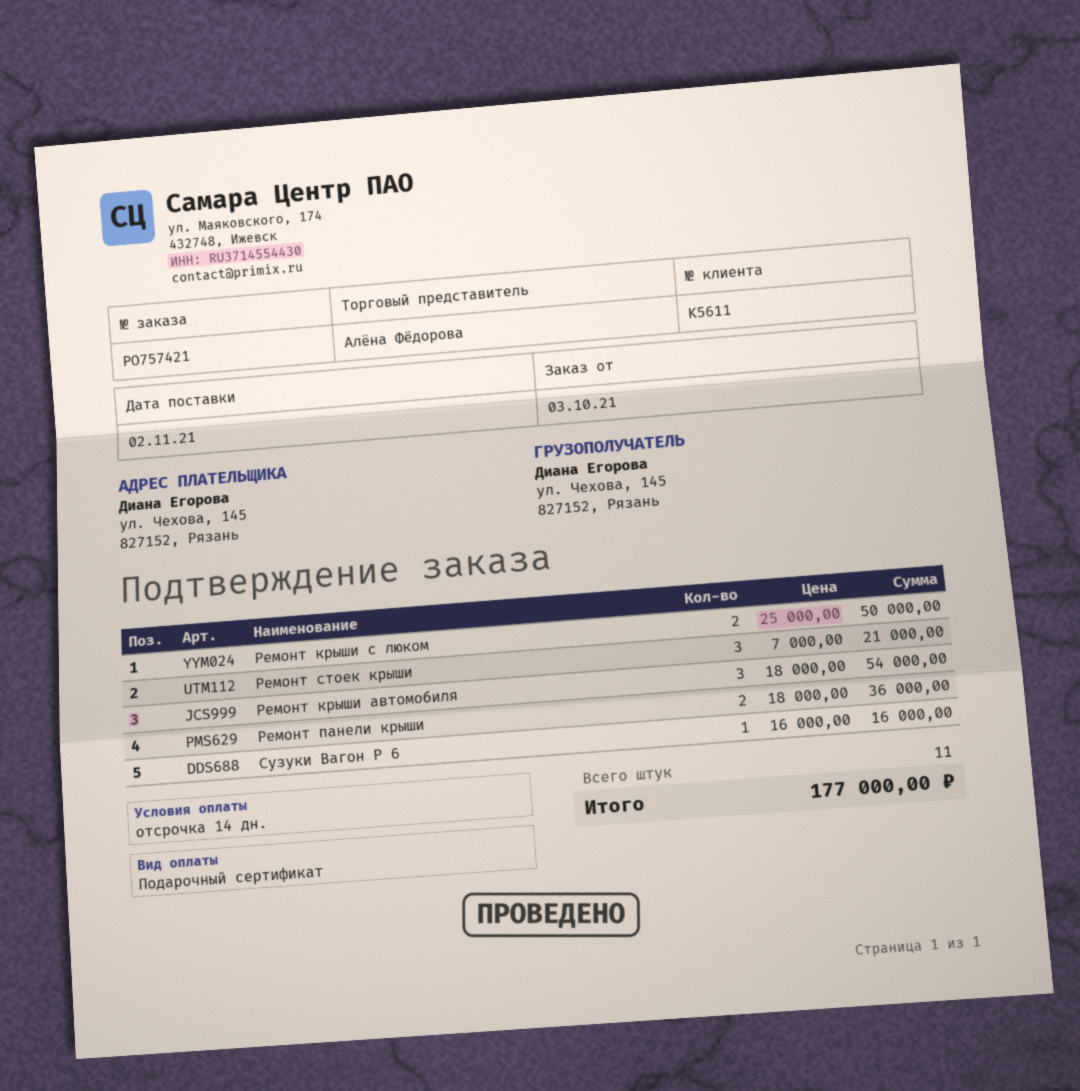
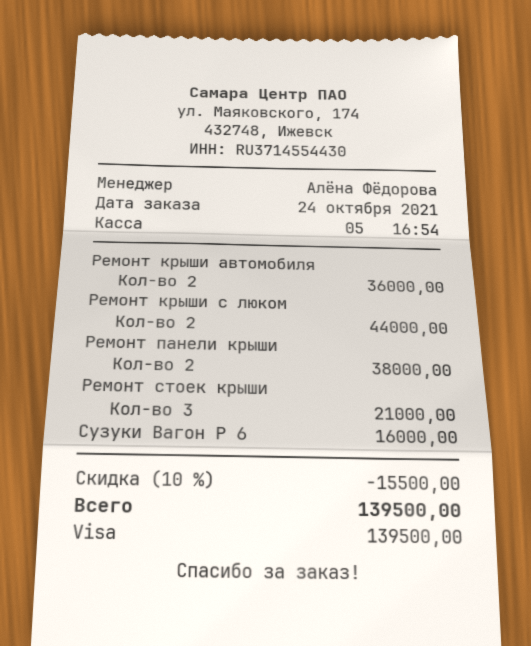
order date: 2021-10-03 -> 2021-10-24
payment method: gift card -> Visa
Ремонт крыши с люком: 2 for 50000.00 -> 2 for 44000.00
Ремонт крыши автомобиля: 3 for 54000.00 -> 2 for 36000.00
Ремонт панели крыши: 2 for 36000.00 -> 2 for 38000.00
discount: none -> 10% = 15500.00
total: 177000.00 -> 139500.00

